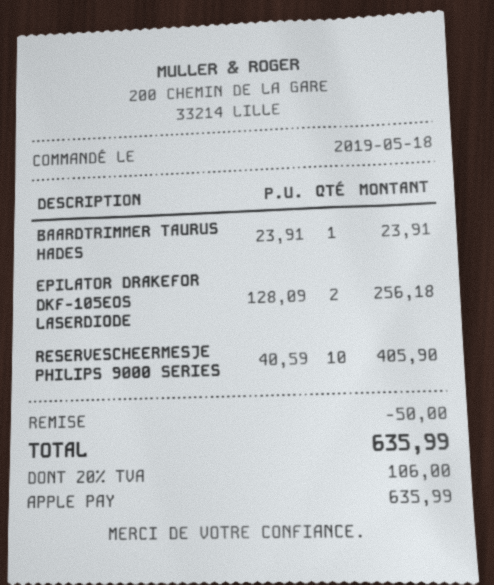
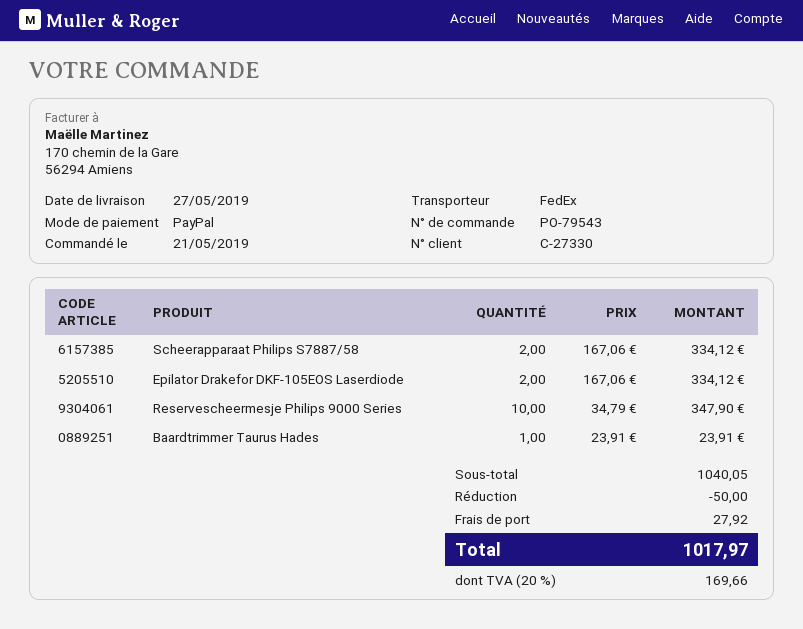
order date: 2019-05-18 -> 2019-05-21
payment method: Apple Pay -> PayPal
EPILATOR DRAKEFOR DKF-105EOS LASERDIODE: 2 x 128.09 = 256.18 -> 2 x 167.06 = 334.12
RESERVESCHEERMESJE PHILIPS 9000 SERIES: 10 x 40.59 = 405.90 -> 10 x 34.79 = 347.90
Scheerapparaat Philips S7887/58: none -> 2 x 167.06 = 334.12
shipping: none -> 27.92
tax: 20% = 106.00 -> 20% = 169.66
total: 635.99 -> 1017.97

